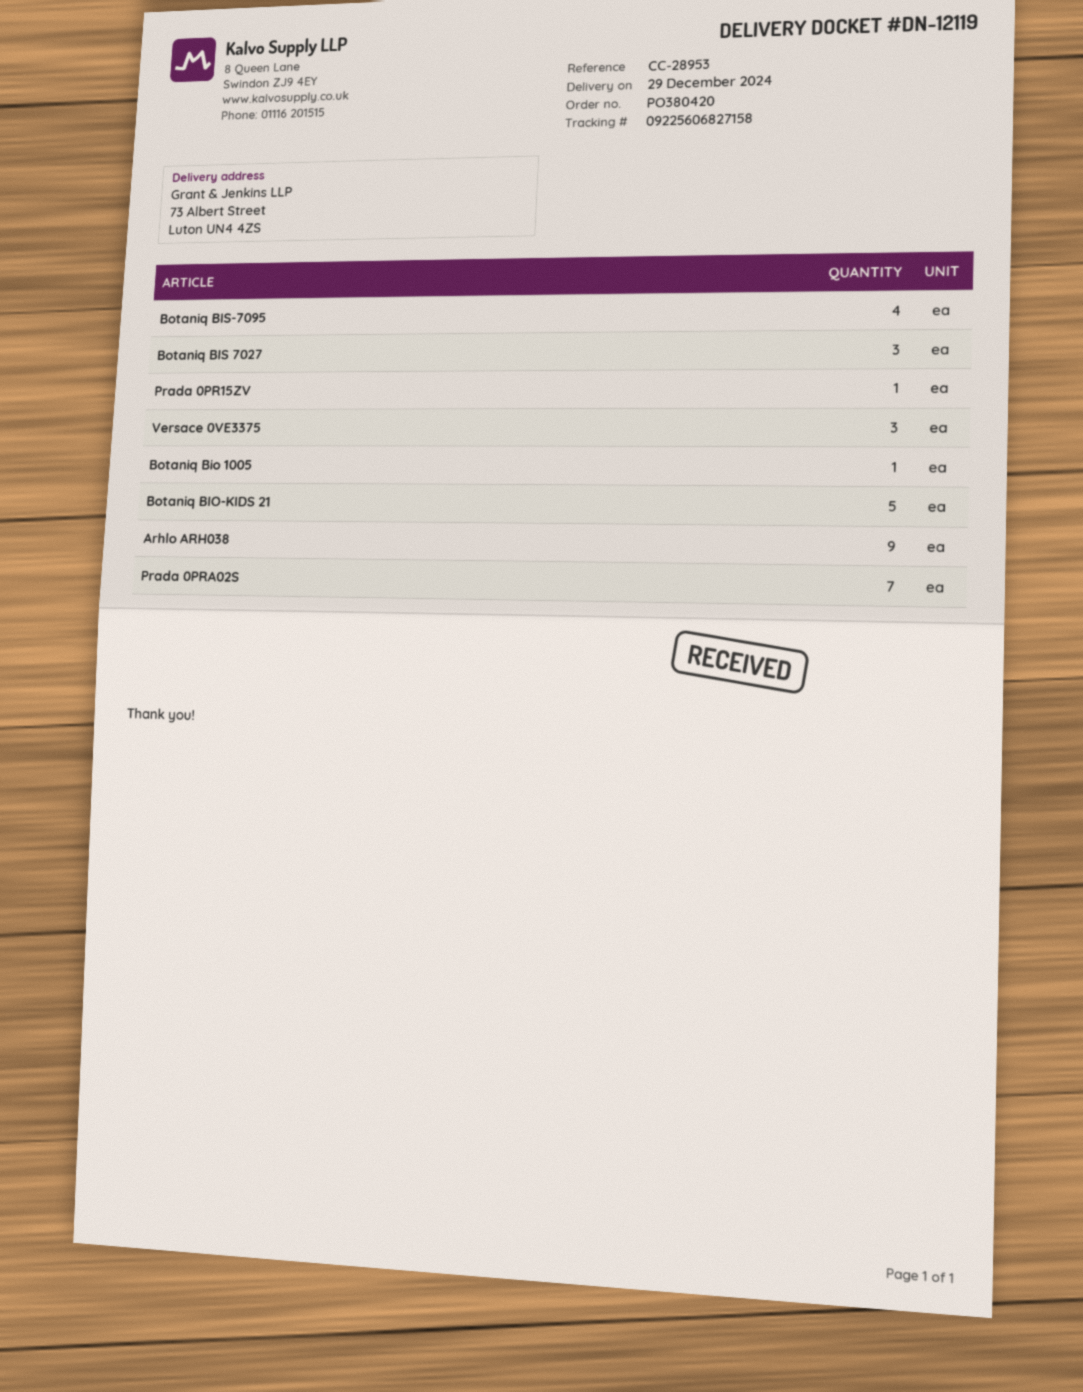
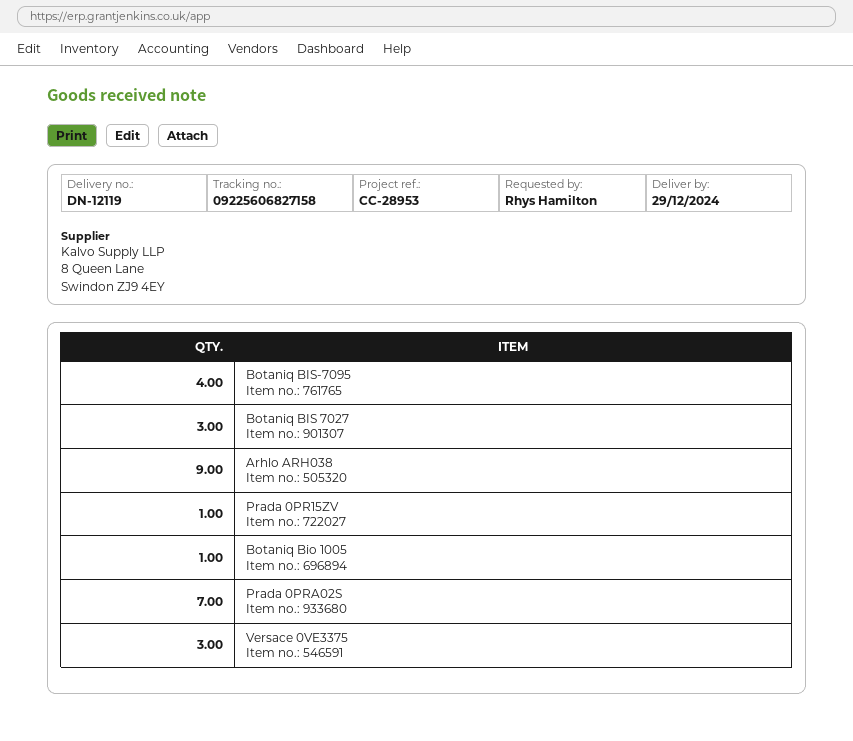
Botaniq BIO-KIDS 21: 5 -> none

